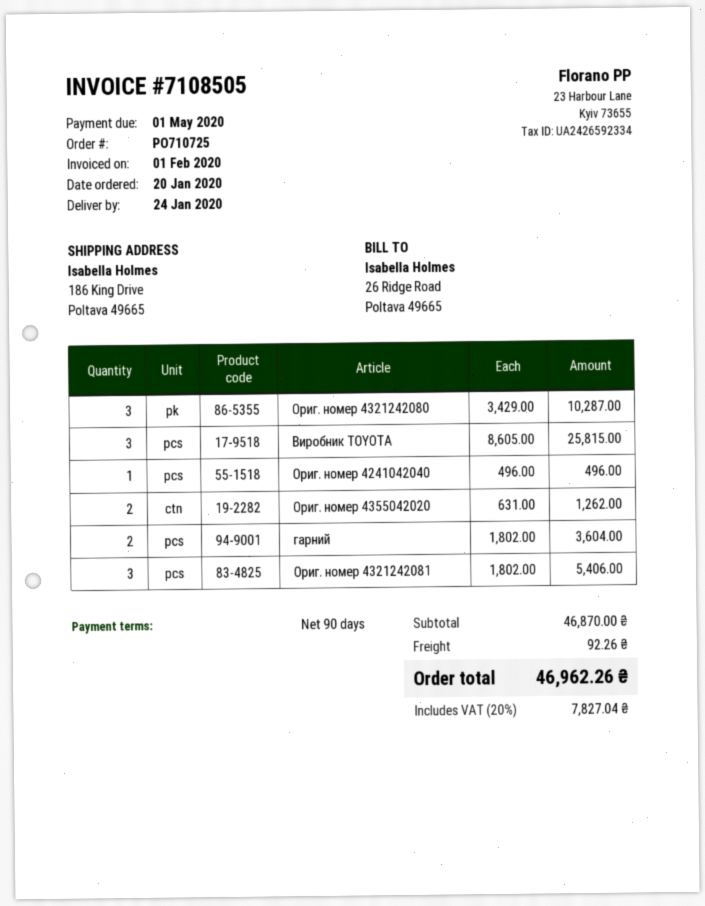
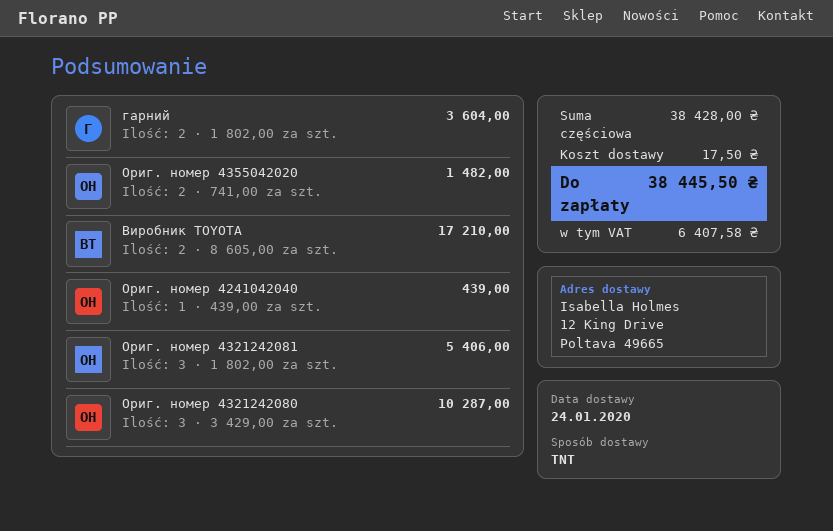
ship to: 186 King Drive, Poltava 49665 -> 12 King Drive, Poltava 49665
Виробник TOYOTA: 3 x 8605.00 = 25815.00 -> 2 x 8605.00 = 17210.00
Ориг. номер 4241042040: 1 x 496.00 = 496.00 -> 1 x 439.00 = 439.00
Ориг. номер 4355042020: 2 x 631.00 = 1262.00 -> 2 x 741.00 = 1482.00
subtotal: 46870.00 -> 38428.00
shipping: 92.26 -> 17.50
tax: 7827.04 -> 6407.58
total: 46962.26 -> 38445.50

